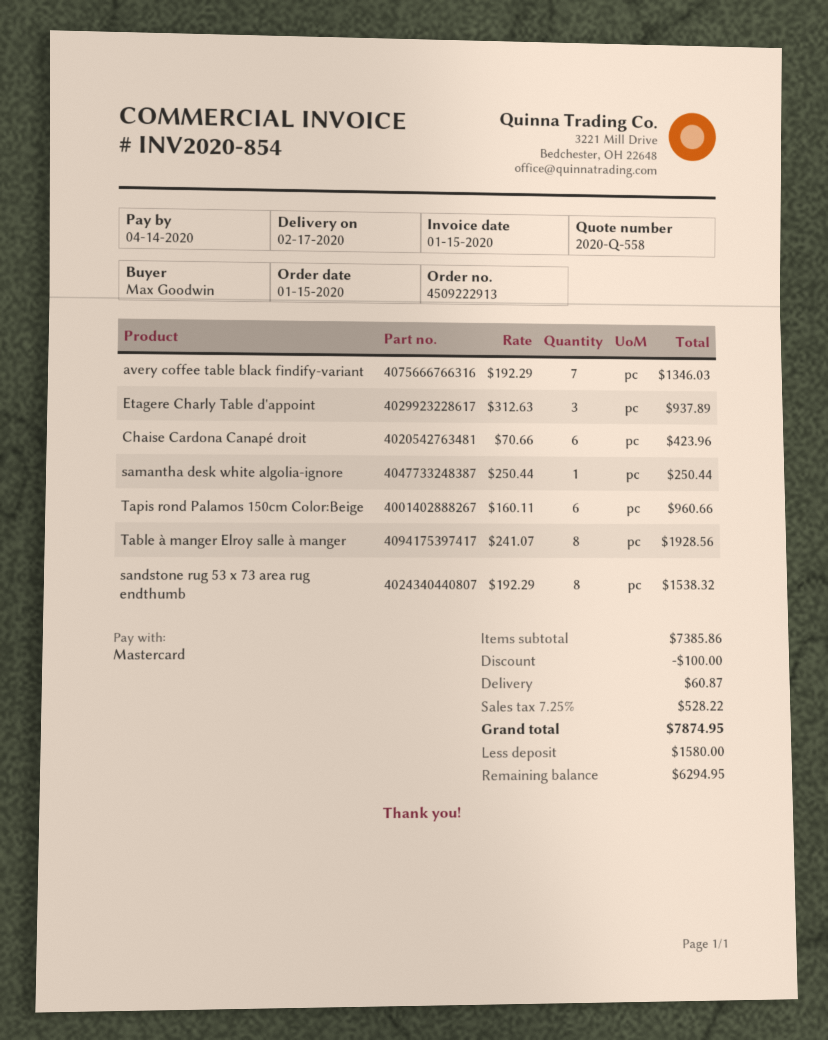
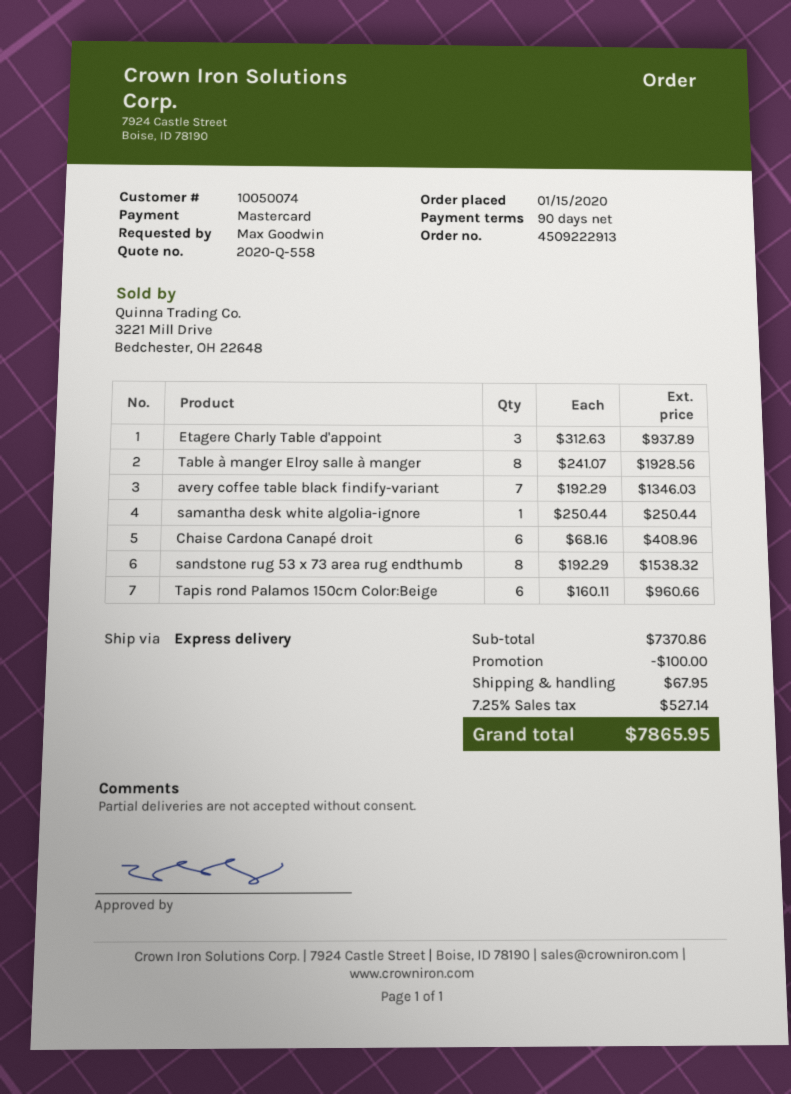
Chaise Cardona Canapé droit: 6 x 70.66 = 423.96 -> 6 x 68.16 = 408.96
subtotal: 7385.86 -> 7370.86
shipping: 60.87 -> 67.95
tax: 7.25% = 528.22 -> 7.25% = 527.14
total: 7874.95 -> 7865.95

